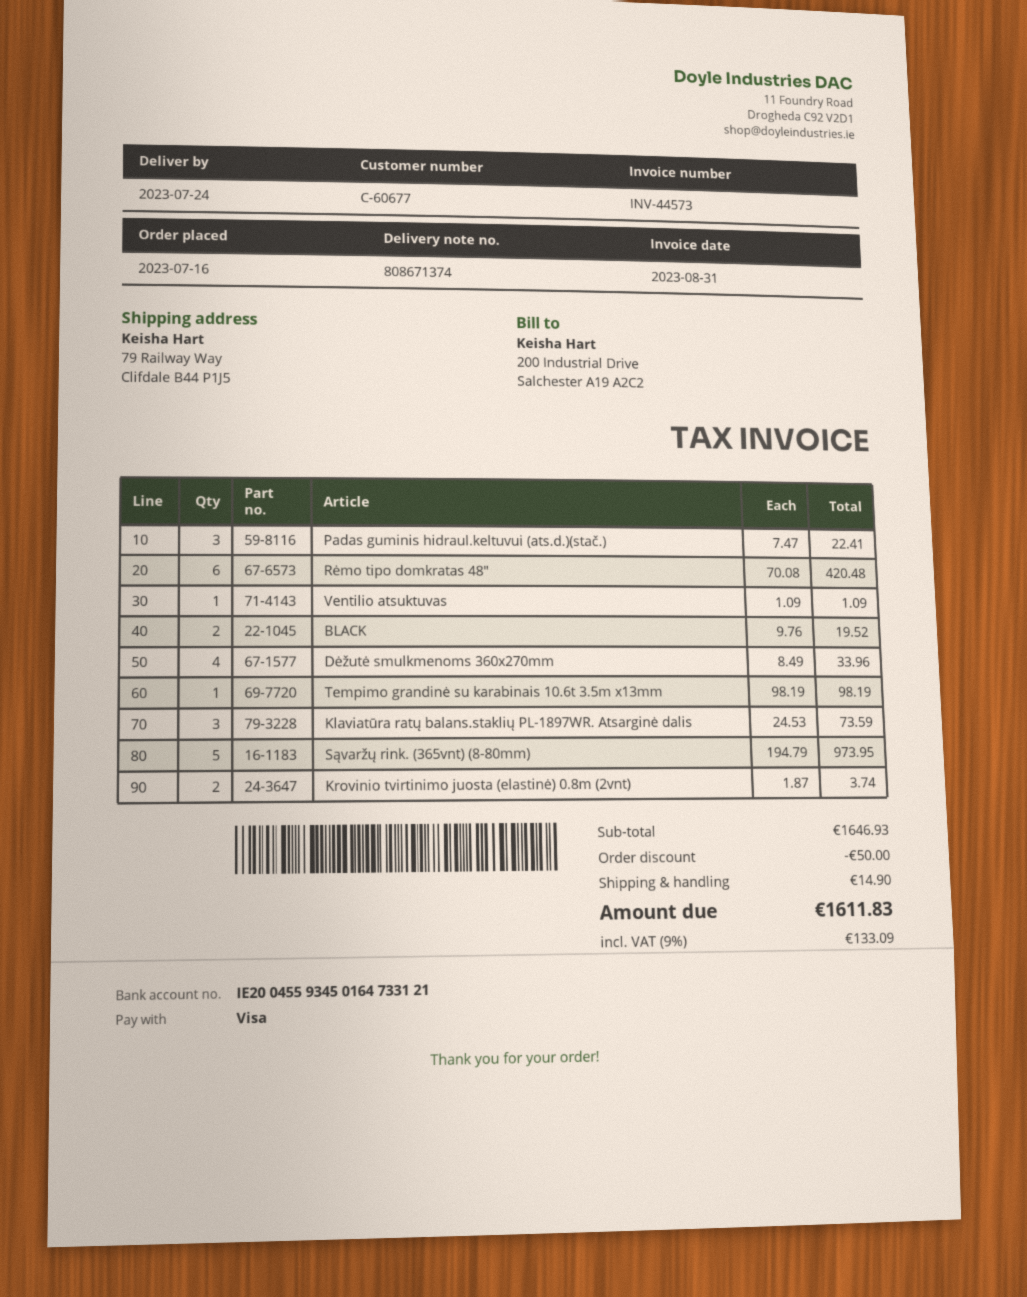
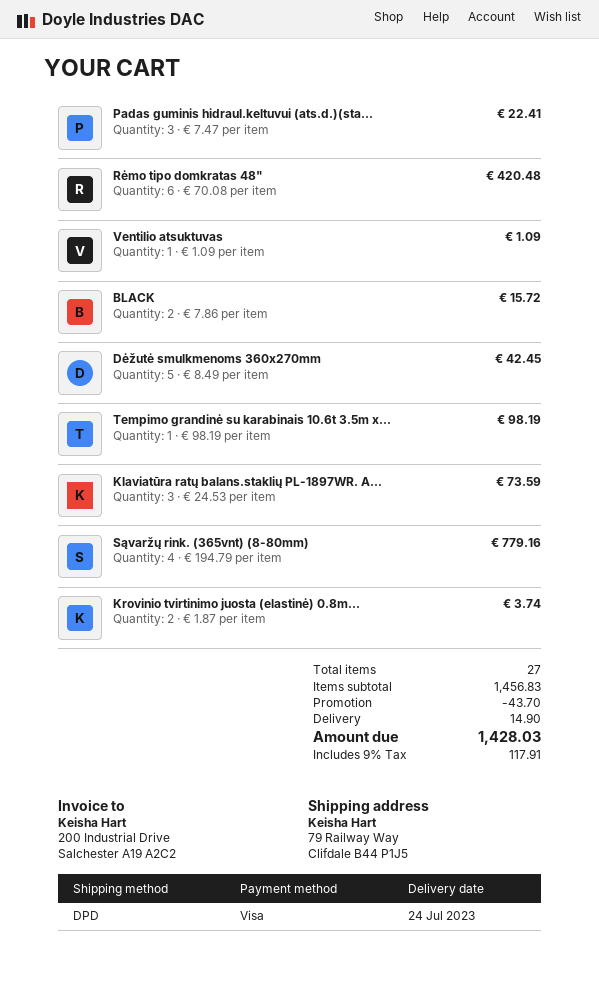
BLACK: 2 x 9.76 = 19.52 -> 2 x 7.86 = 15.72
Dėžutė smulkmenoms 360x270mm: 4 x 8.49 = 33.96 -> 5 x 8.49 = 42.45
Sąvaržų rink. (365vnt) (8-80mm): 5 x 194.79 = 973.95 -> 4 x 194.79 = 779.16
subtotal: 1646.93 -> 1456.83
discount: 50.00 -> 43.70
tax: 9% = 133.09 -> 9% = 117.91
total: 1611.83 -> 1428.03

